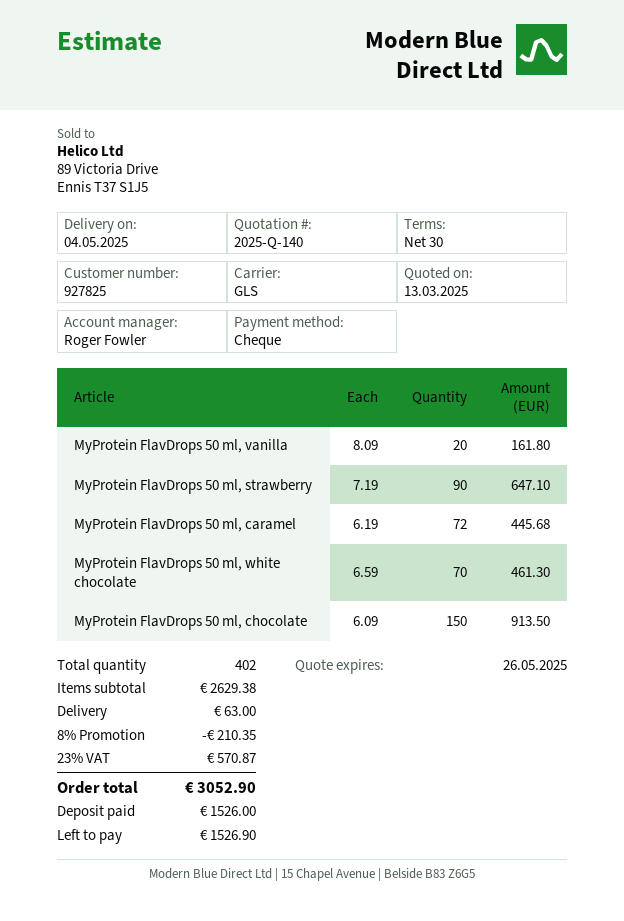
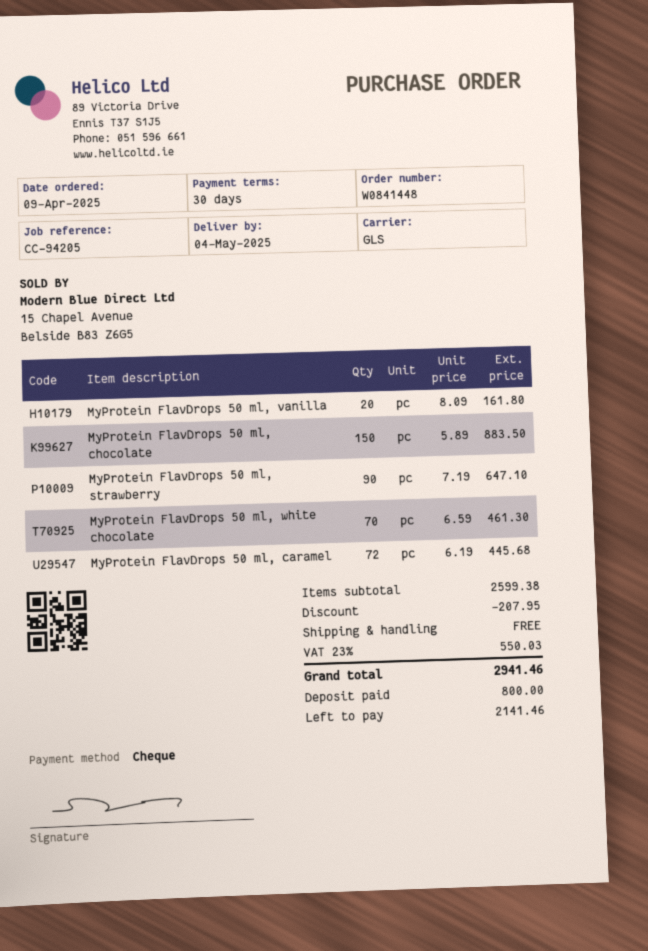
MyProtein FlavDrops 50 ml, chocolate: 150 x 6.09 = 913.50 -> 150 x 5.89 = 883.50
subtotal: 2629.38 -> 2599.38
discount: 210.35 -> 207.95
shipping: 63.00 -> 0.00
tax: 23% = 570.87 -> 23% = 550.03
total: 3052.90 -> 2941.46
deposit: 1526.00 -> 800.00
balance: 1526.90 -> 2141.46

